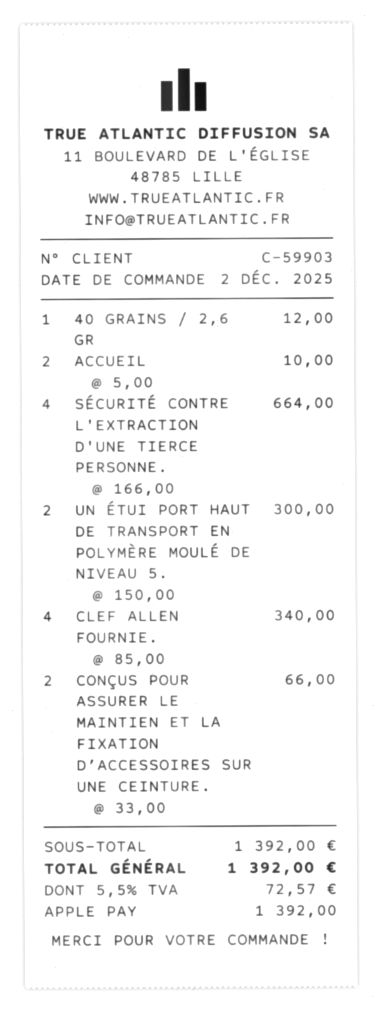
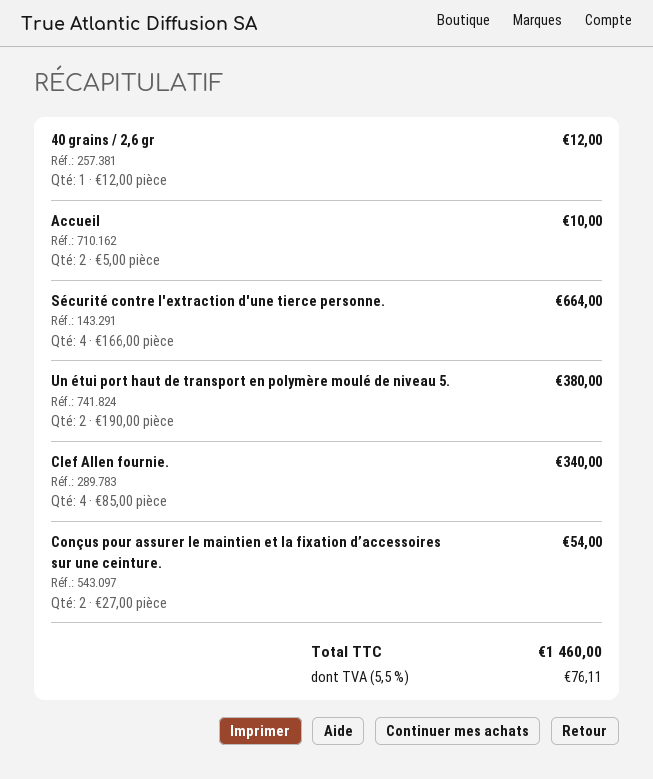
UN ÉTUI PORT HAUT DE TRANSPORT EN POLYMÈRE MOULÉ DE NIVEAU 5.: 2 x 150.00 = 300.00 -> 2 x 190.00 = 380.00
CONÇUS POUR ASSURER LE MAINTIEN ET LA FIXATION D’ACCESSOIRES SUR UNE CEINTURE.: 2 x 33.00 = 66.00 -> 2 x 27.00 = 54.00
tax: 5.5% = 72.57 -> 5.5% = 76.11
total: 1392.00 -> 1460.00

